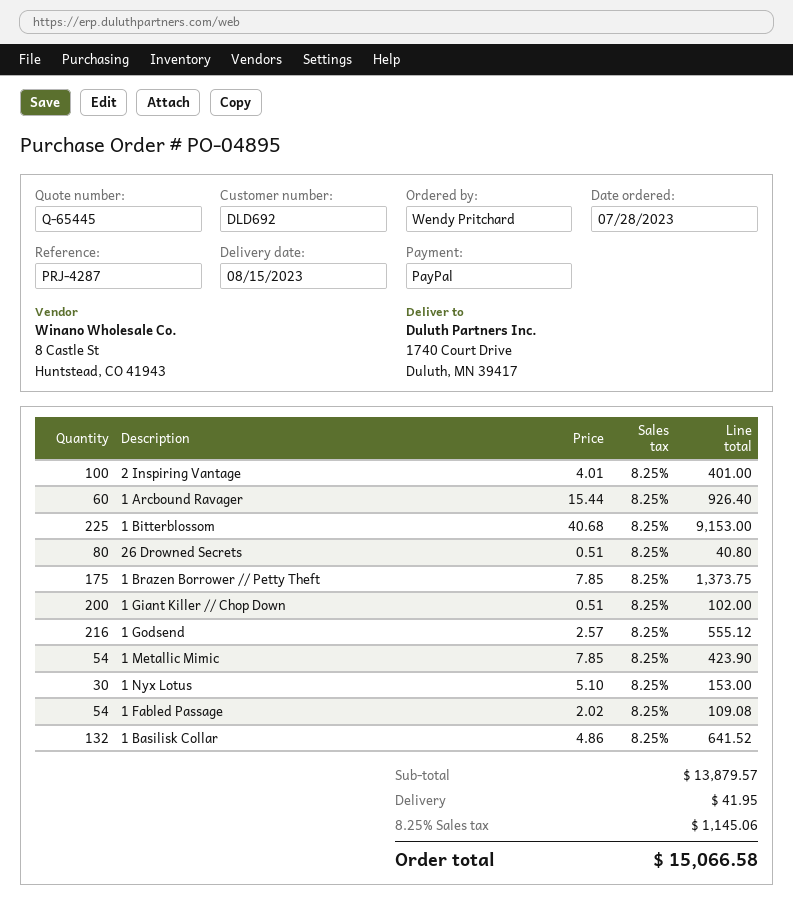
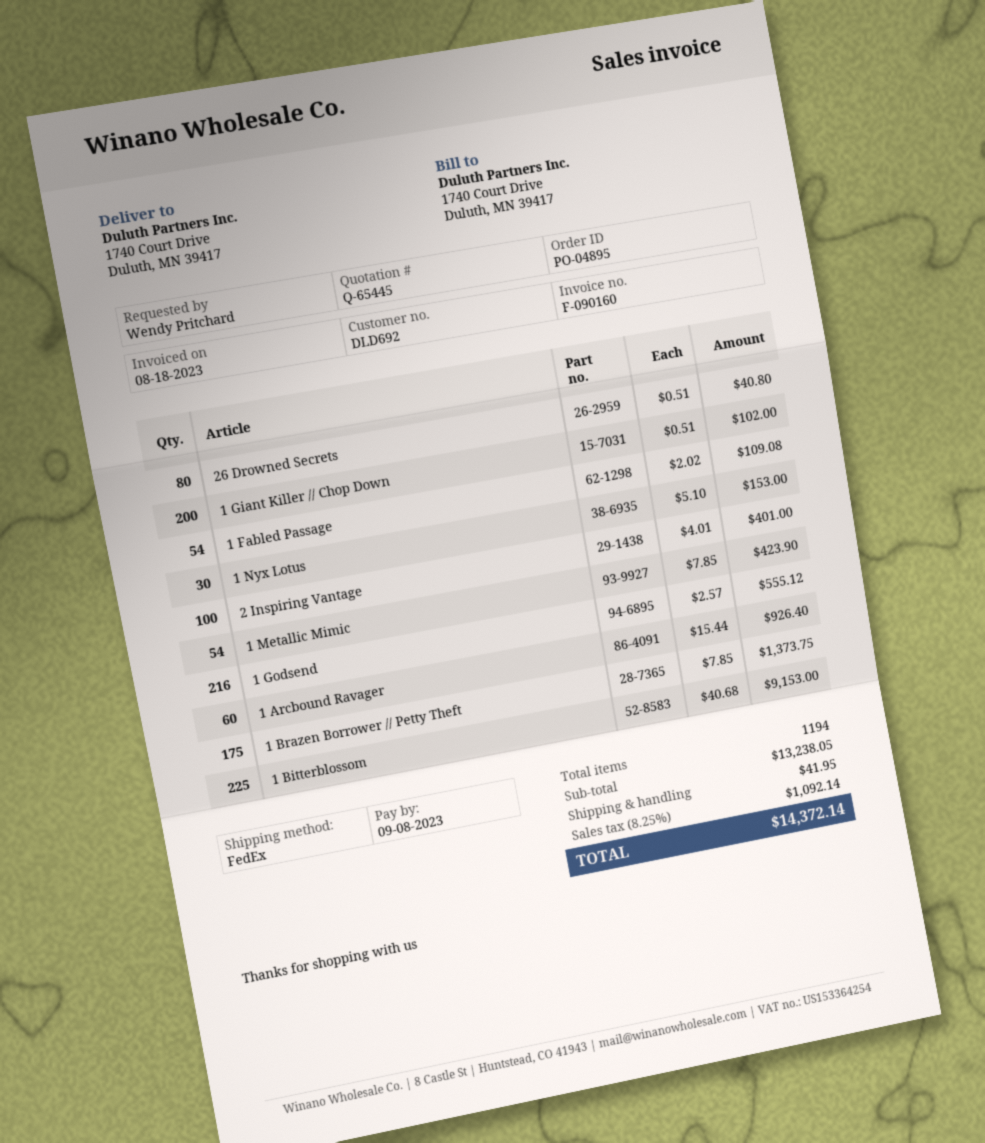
1 Basilisk Collar: 132 x 4.86 = 641.52 -> none
subtotal: 13879.57 -> 13238.05
tax: 8.25% = 1145.06 -> 8.25% = 1092.14
total: 15066.58 -> 14372.14

